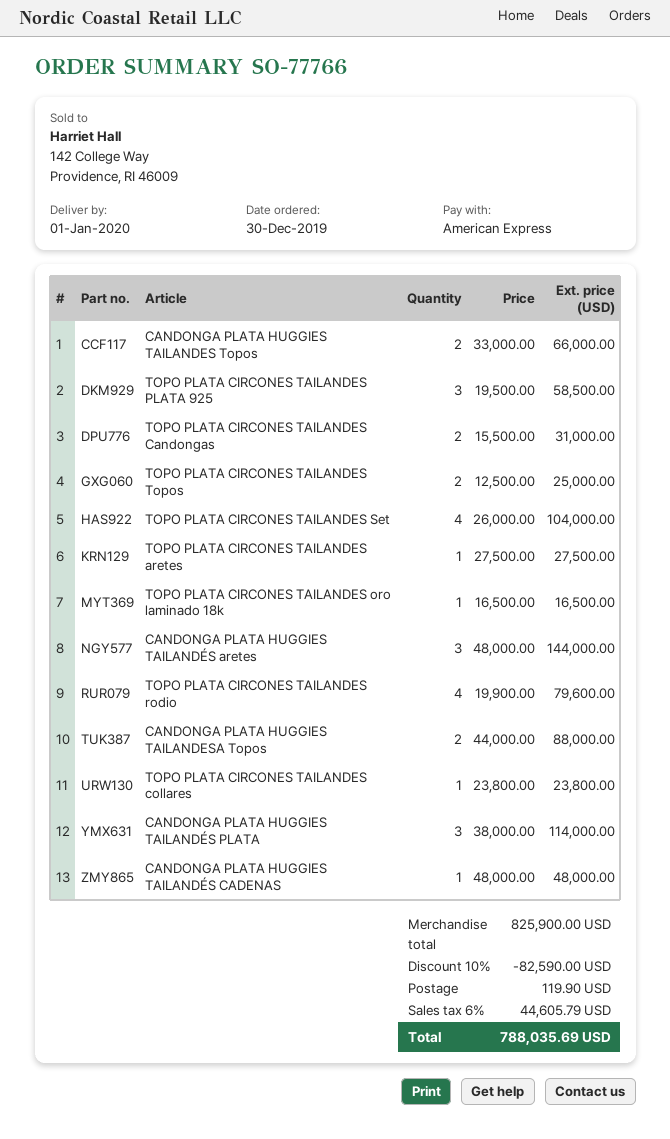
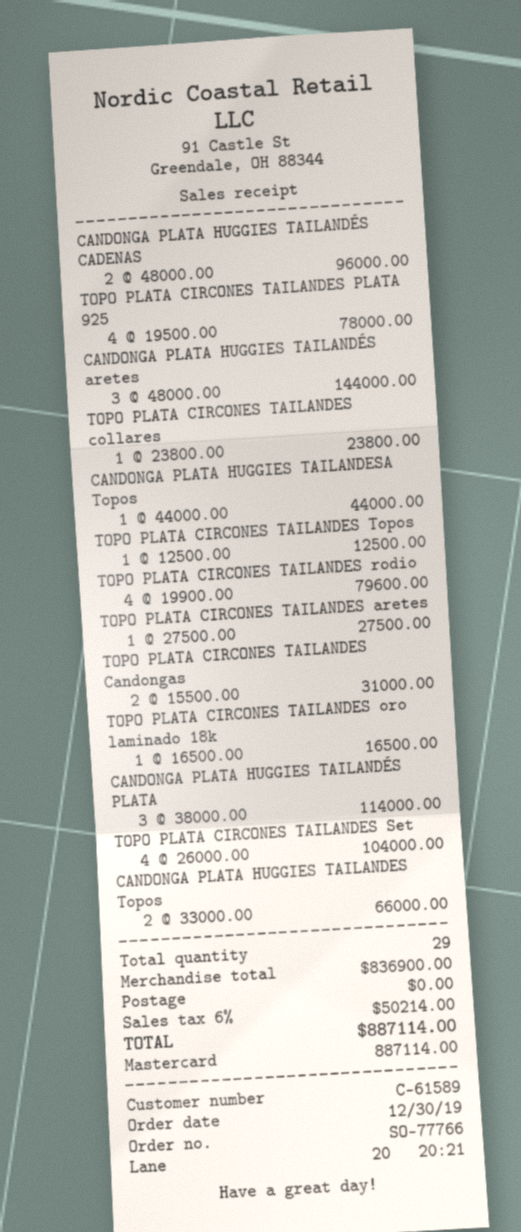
payment method: American Express -> Mastercard
TOPO PLATA CIRCONES TAILANDES PLATA 925: 3 x 19500.00 = 58500.00 -> 4 x 19500.00 = 78000.00
TOPO PLATA CIRCONES TAILANDES Topos: 2 x 12500.00 = 25000.00 -> 1 x 12500.00 = 12500.00
CANDONGA PLATA HUGGIES TAILANDESA Topos: 2 x 44000.00 = 88000.00 -> 1 x 44000.00 = 44000.00
CANDONGA PLATA HUGGIES TAILANDÉS CADENAS: 1 x 48000.00 = 48000.00 -> 2 x 48000.00 = 96000.00
subtotal: 825900.00 -> 836900.00
discount: 10% = 82590.00 -> none
shipping: 119.90 -> 0.00
tax: 6% = 44605.79 -> 6% = 50214.00
total: 788035.69 -> 887114.00

